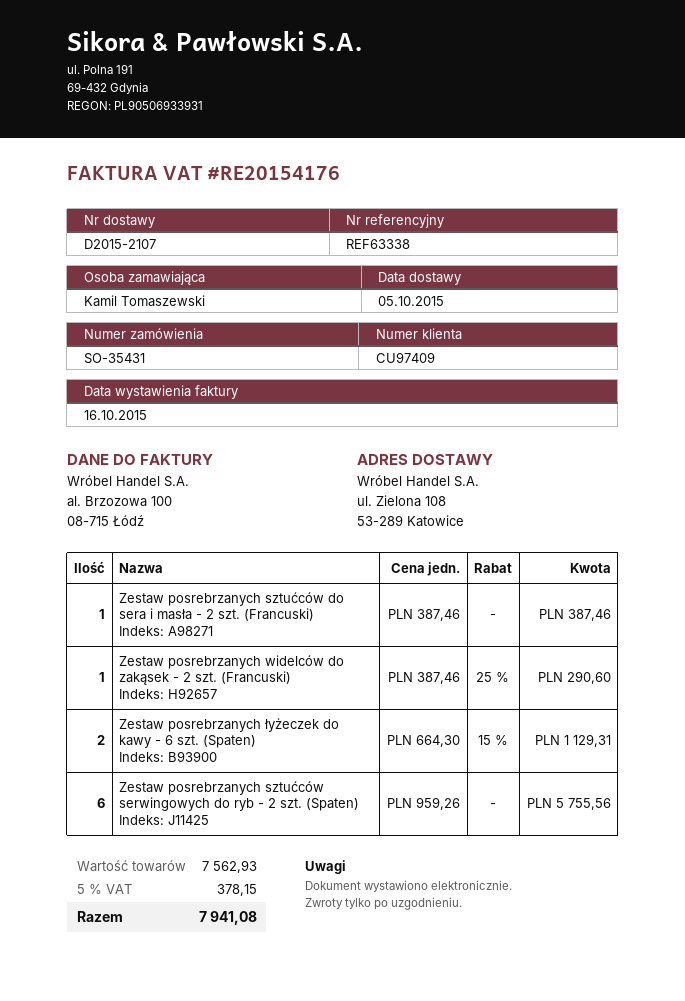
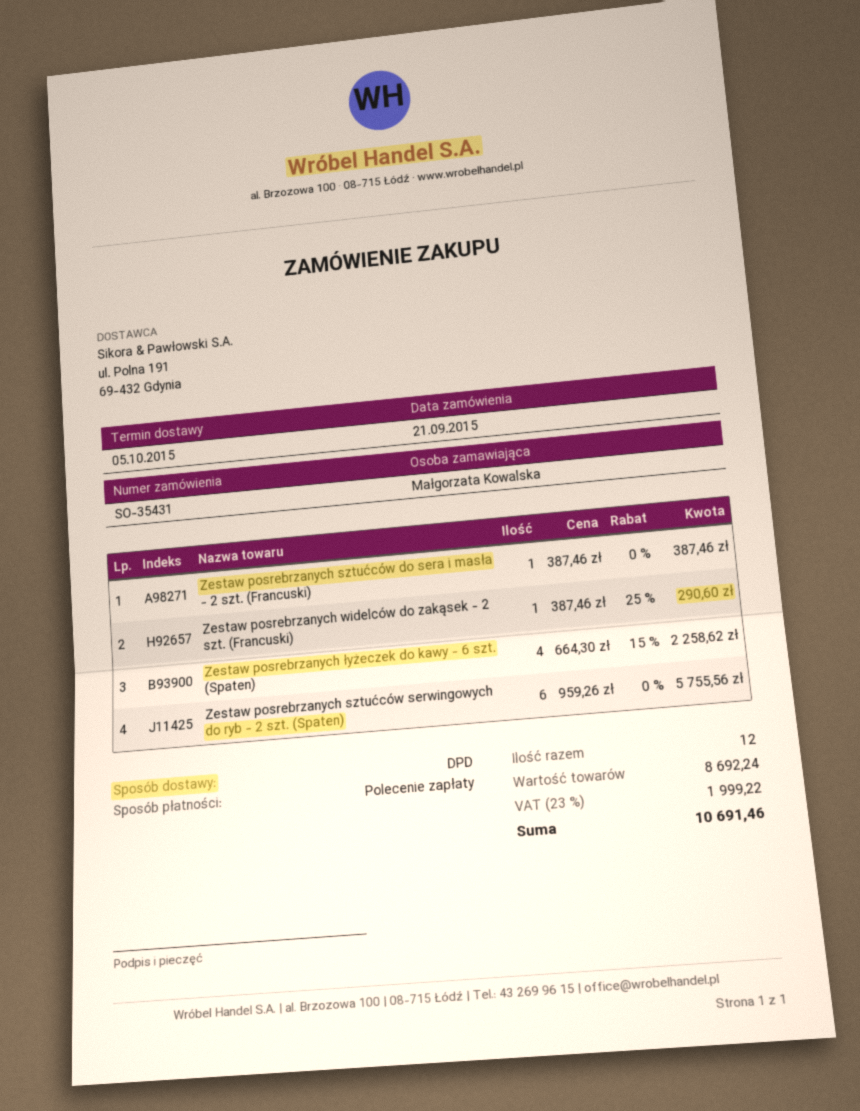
ordered by: Kamil Tomaszewski -> Małgorzata Kowalska
Zestaw posrebrzanych łyżeczek do kawy - 6 szt. (Spaten): 2 x 664.30 - 15% = 1129.31 -> 4 x 664.30 - 15% = 2258.62
subtotal: 7562.93 -> 8692.24
tax: 5% = 378.15 -> 23% = 1999.22
total: 7941.08 -> 10691.46

